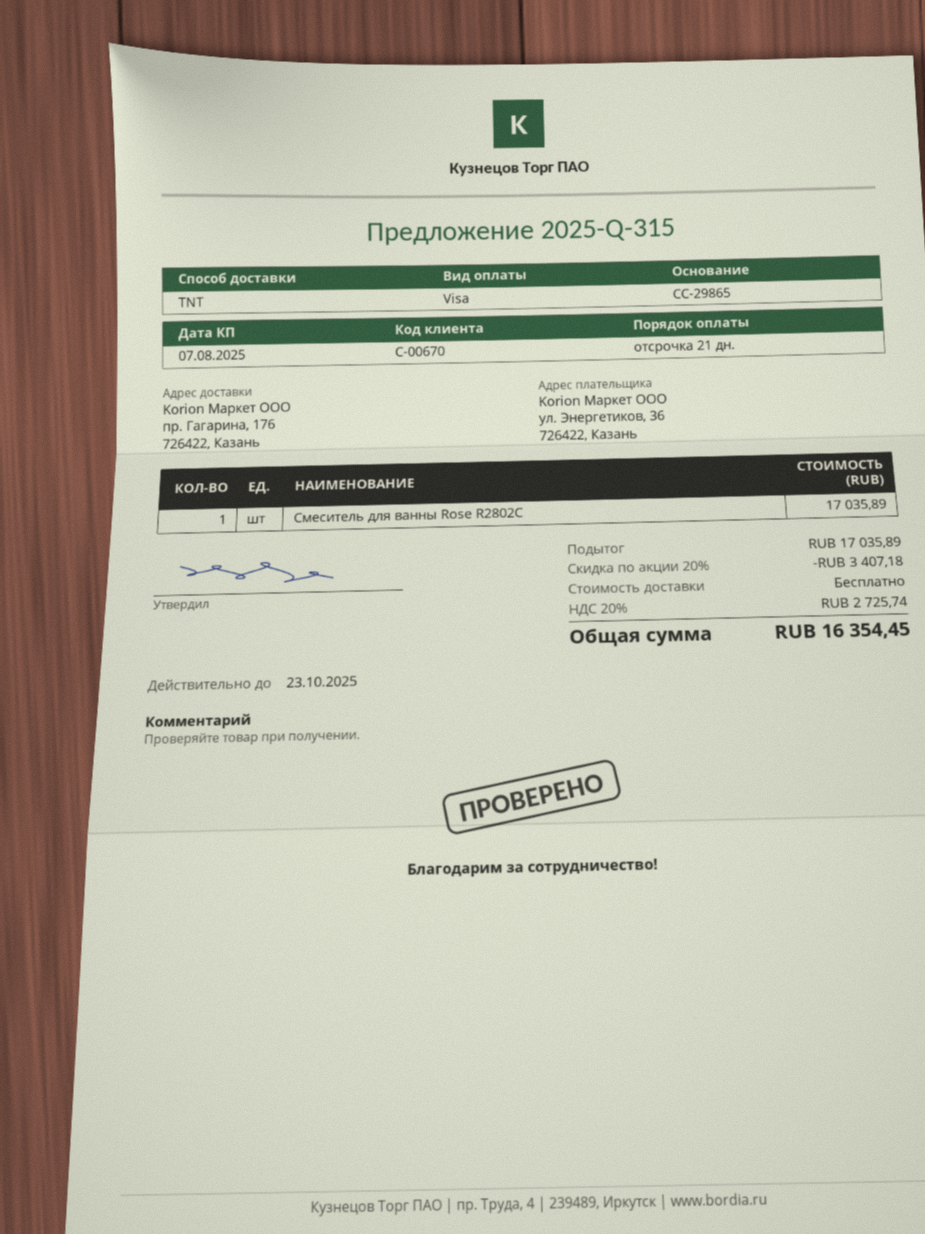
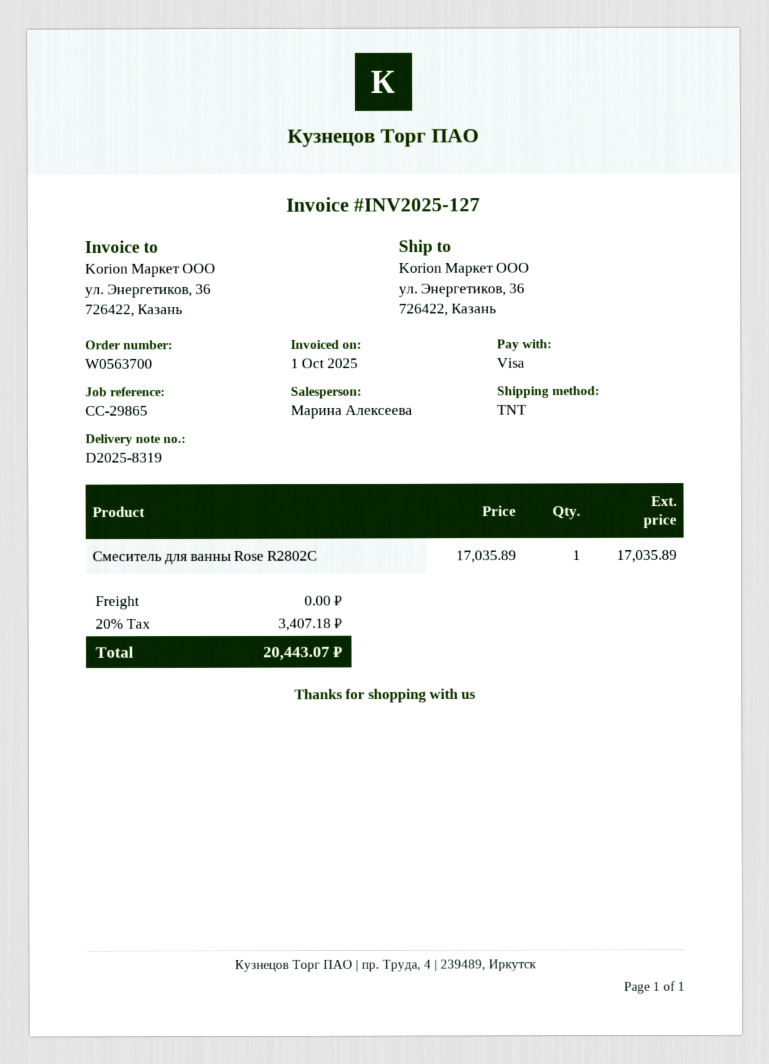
ship to: пр. Гагарина, 176, 726422, Казань -> ул. Энергетиков, 36, 726422, Казань
discount: 20% = 3407.18 -> none
tax: 20% = 2725.74 -> 20% = 3407.18
total: 16354.45 -> 20443.07

